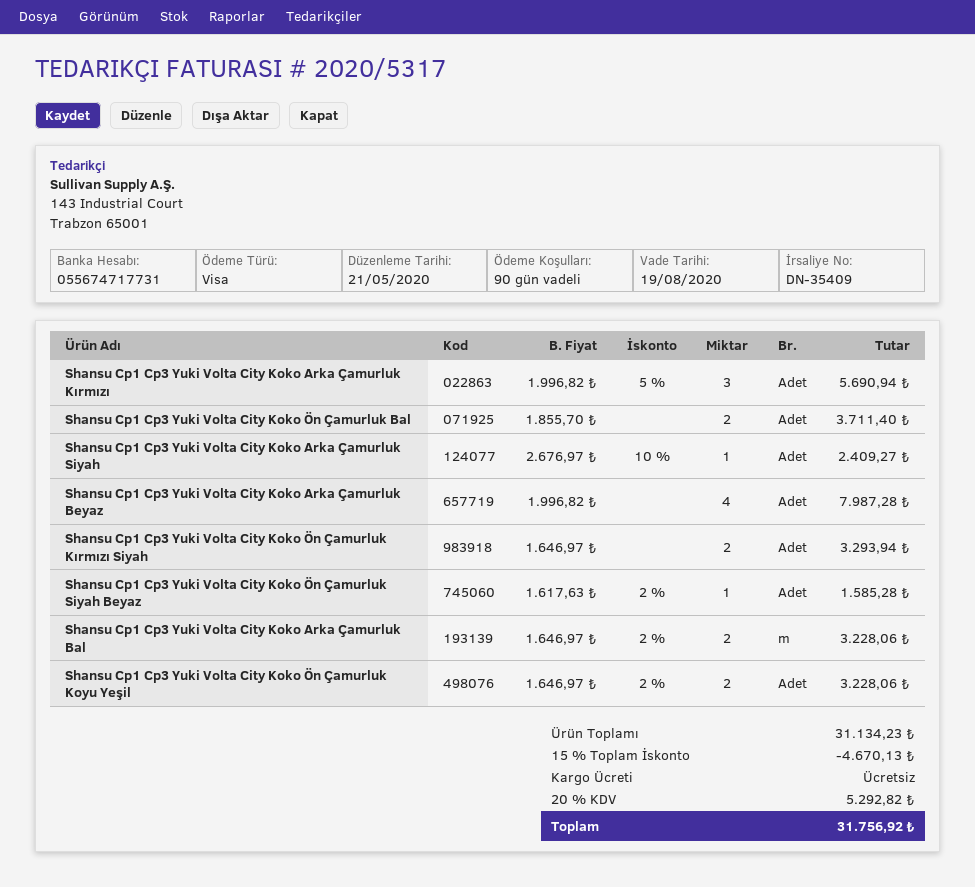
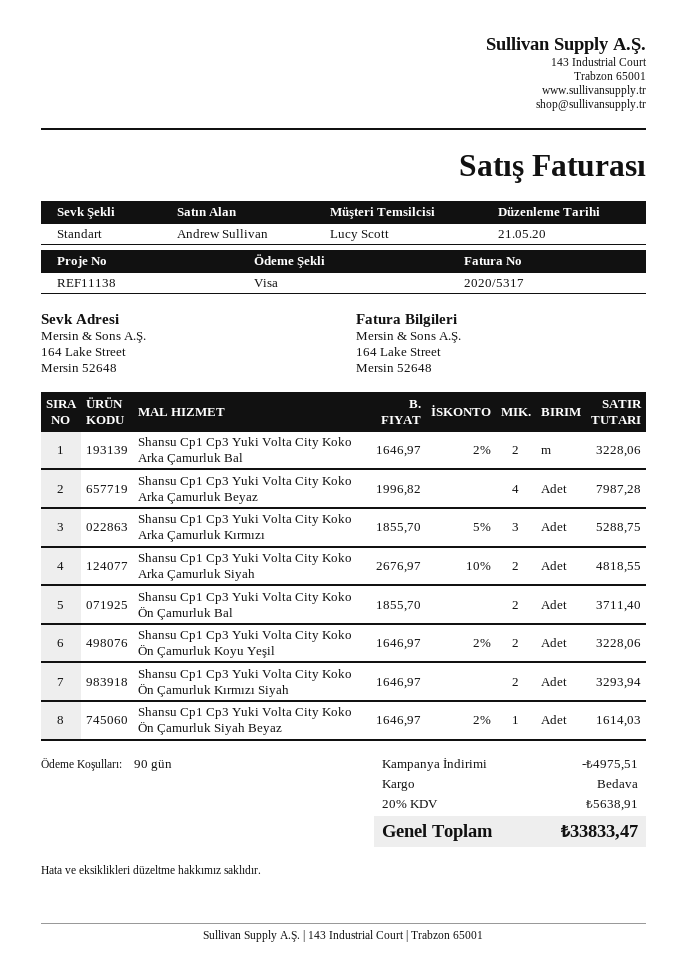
Shansu Cp1 Cp3 Yuki Volta City Koko Arka Çamurluk Kırmızı: 3 x 1996.82 - 5% = 5690.94 -> 3 x 1855.70 - 5% = 5288.75
Shansu Cp1 Cp3 Yuki Volta City Koko Arka Çamurluk Siyah: 1 x 2676.97 - 10% = 2409.27 -> 2 x 2676.97 - 10% = 4818.55
Shansu Cp1 Cp3 Yuki Volta City Koko Ön Çamurluk Siyah Beyaz: 1 x 1617.63 - 2% = 1585.28 -> 1 x 1646.97 - 2% = 1614.03
discount: 4670.13 -> 4975.51
tax: 20% = 5292.82 -> 20% = 5638.91
total: 31756.92 -> 33833.47

